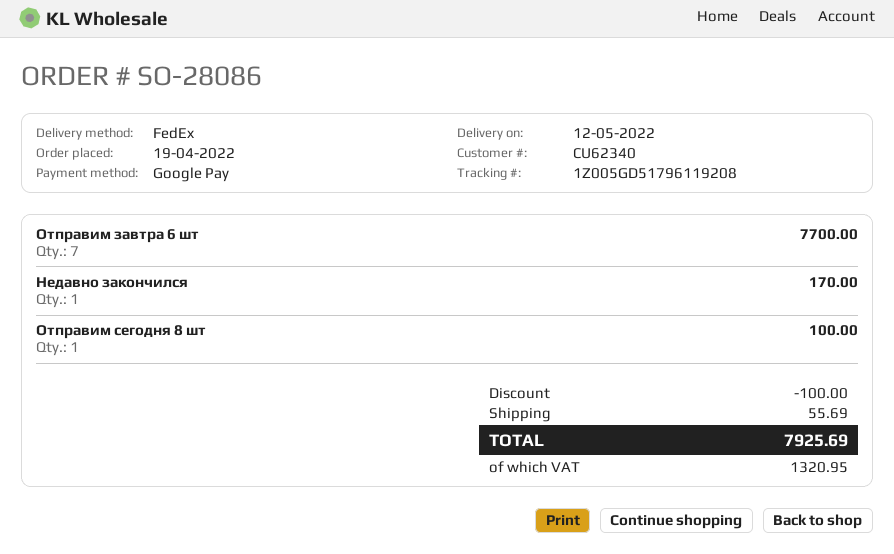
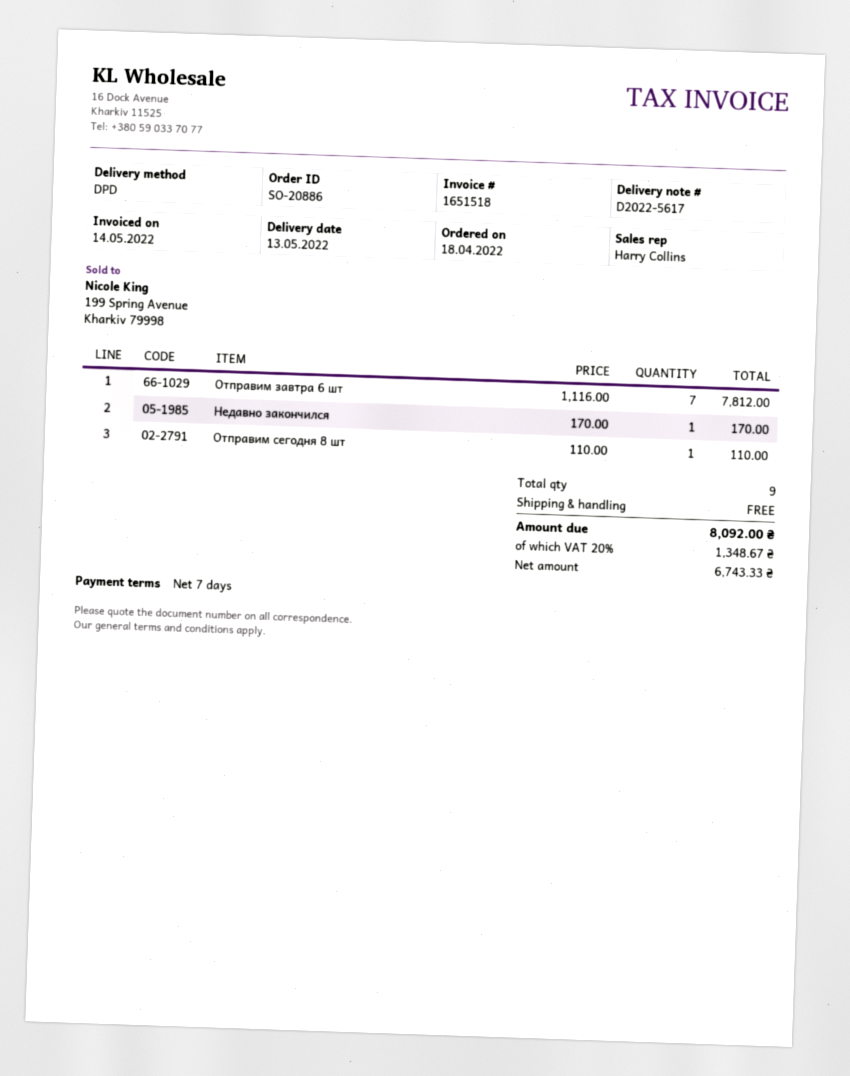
order number: SO-28086 -> SO-20886
order date: 2022-04-19 -> 2022-04-18
delivery date: 2022-05-12 -> 2022-05-13
shipping method: FedEx -> DPD
Отправим завтра 6 шт: 7 for 7700.00 -> 7 for 7812.00
Отправим сегодня 8 шт: 1 for 100.00 -> 1 for 110.00
discount: 100.00 -> none
shipping: 55.69 -> 0.00
tax: 1320.95 -> 1348.67
total: 7925.69 -> 8092.00

